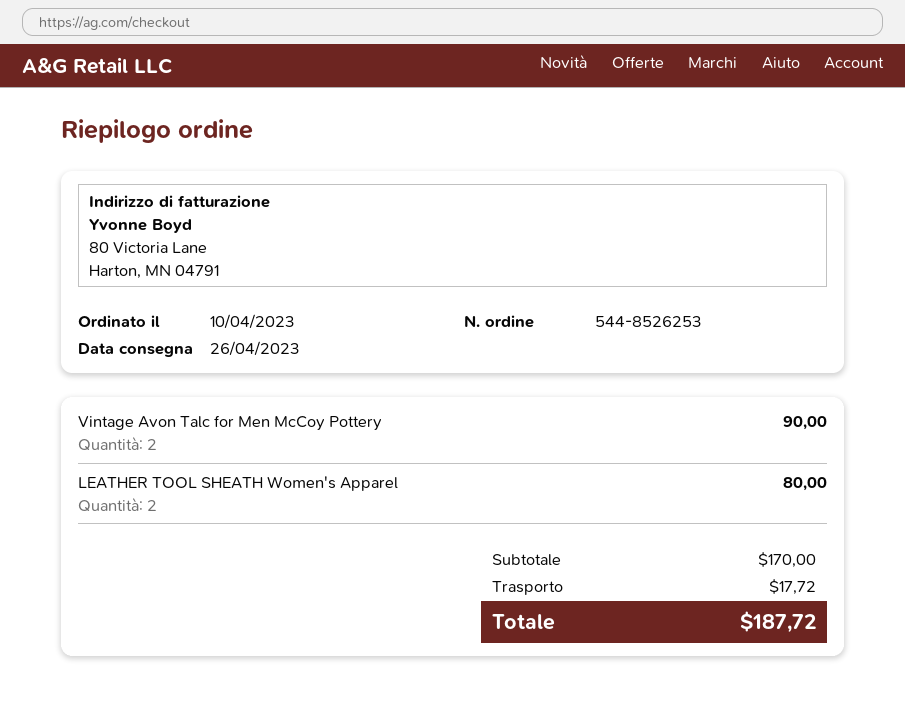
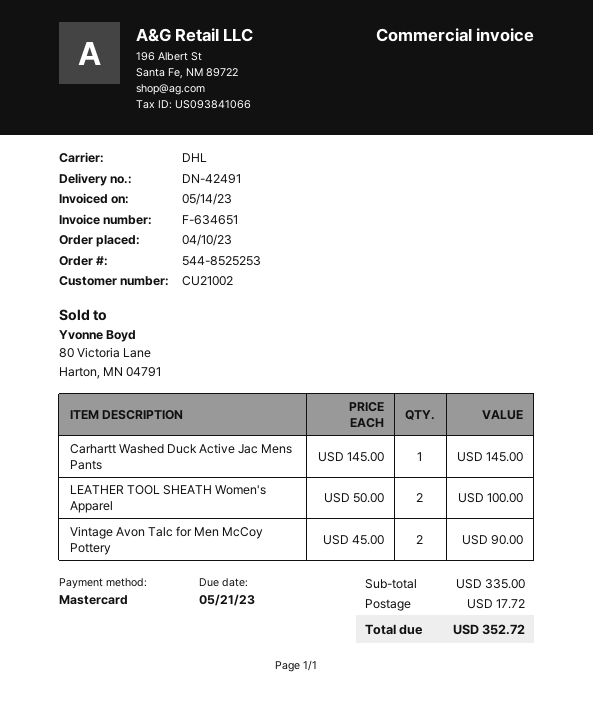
order number: 544-8526253 -> 544-8525253
LEATHER TOOL SHEATH Women's Apparel: 2 for 80.00 -> 2 for 100.00
Carhartt Washed Duck Active Jac Mens Pants: none -> 1 for 145.00
subtotal: 170.00 -> 335.00
total: 187.72 -> 352.72

